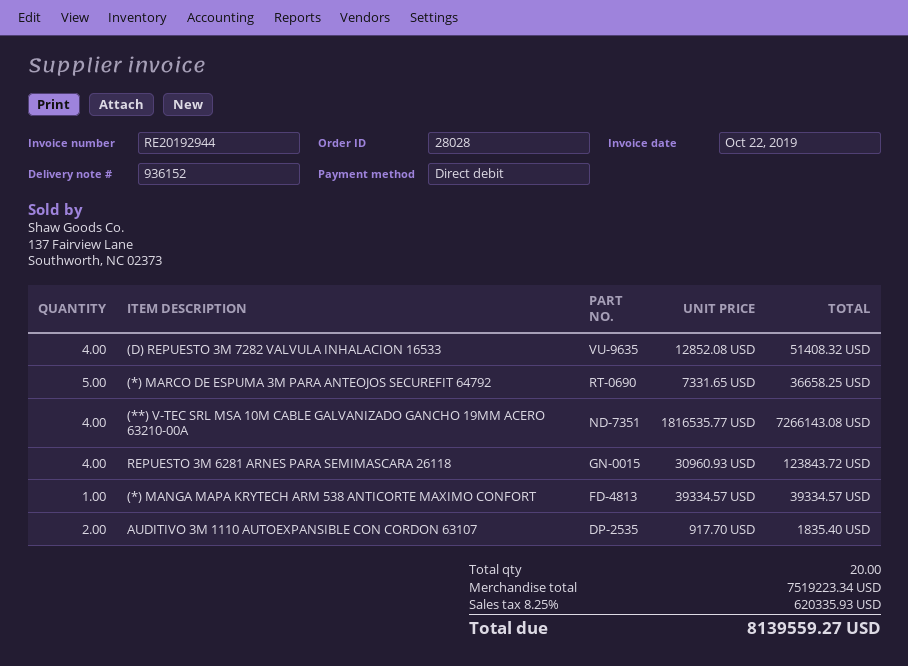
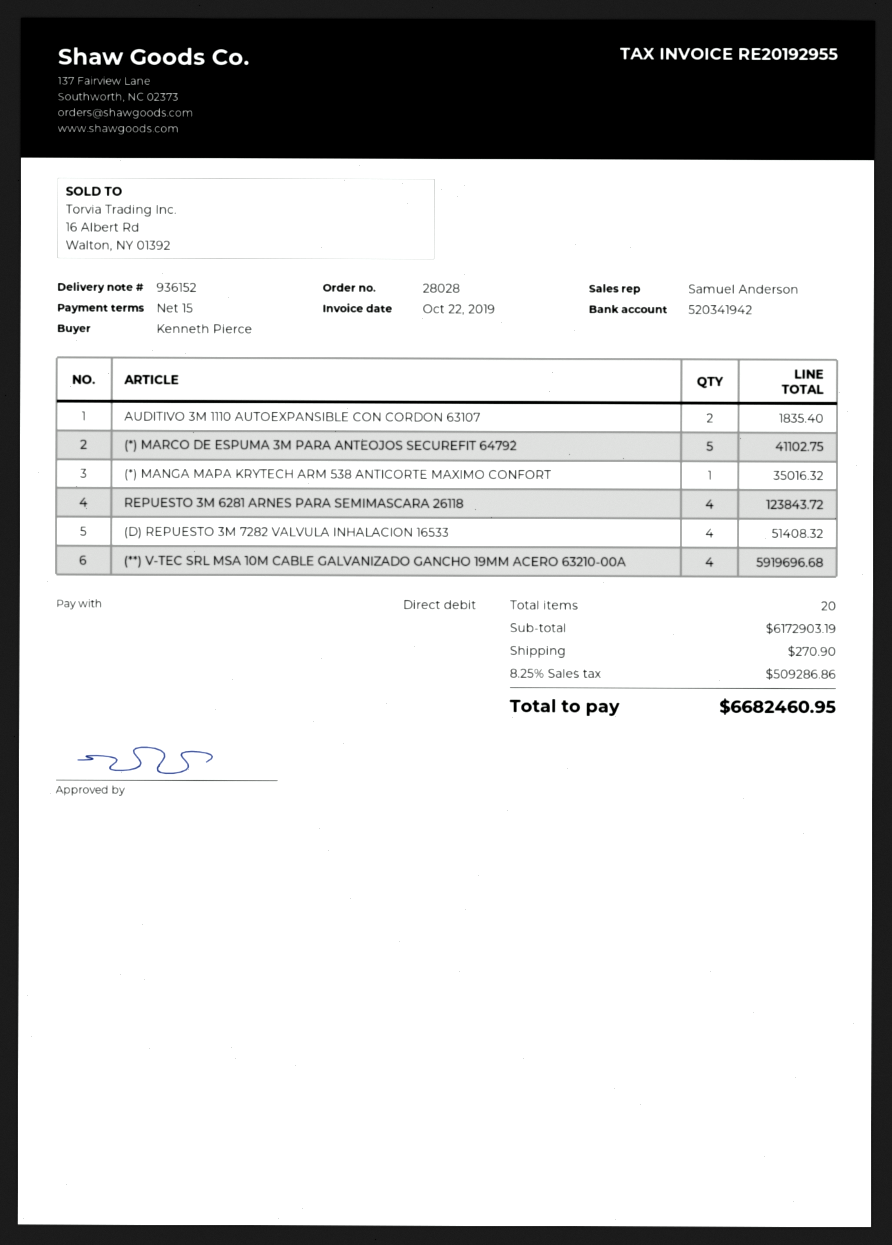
invoice number: RE20192944 -> RE20192955
(*) MARCO DE ESPUMA 3M PARA ANTEOJOS SECUREFIT 64792: 5 for 36658.25 -> 5 for 41102.75
(**) V-TEC SRL MSA 10M CABLE GALVANIZADO GANCHO 19MM ACERO 63210-00A: 4 for 7266143.08 -> 4 for 5919696.68
(*) MANGA MAPA KRYTECH ARM 538 ANTICORTE MAXIMO CONFORT: 1 for 39334.57 -> 1 for 35016.32
subtotal: 7519223.34 -> 6172903.19
shipping: none -> 270.90
tax: 8.25% = 620335.93 -> 8.25% = 509286.86
total: 8139559.27 -> 6682460.95

